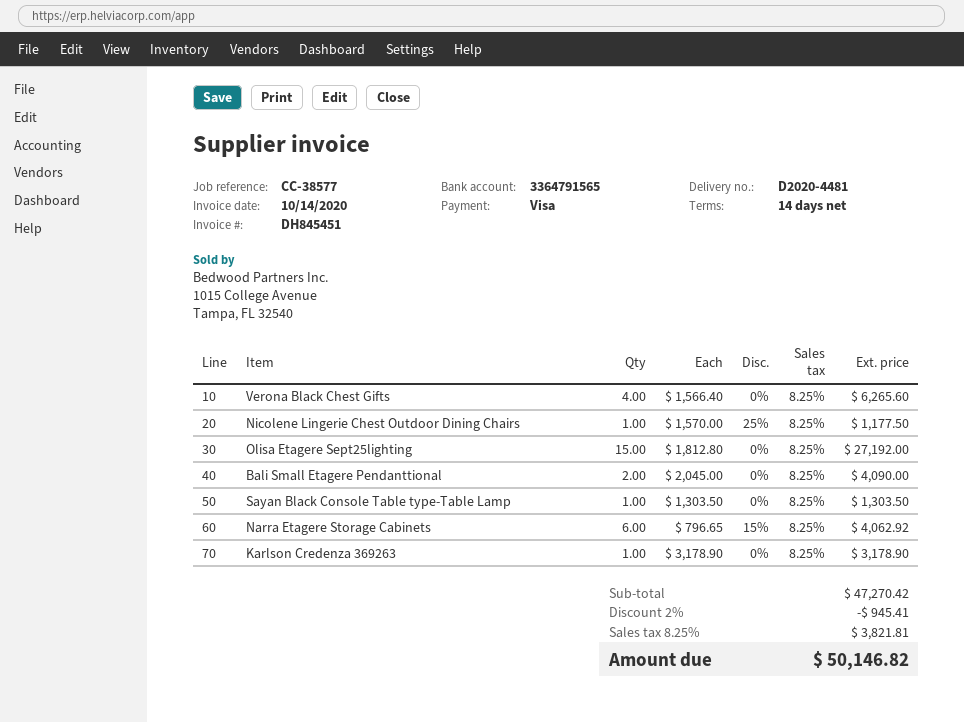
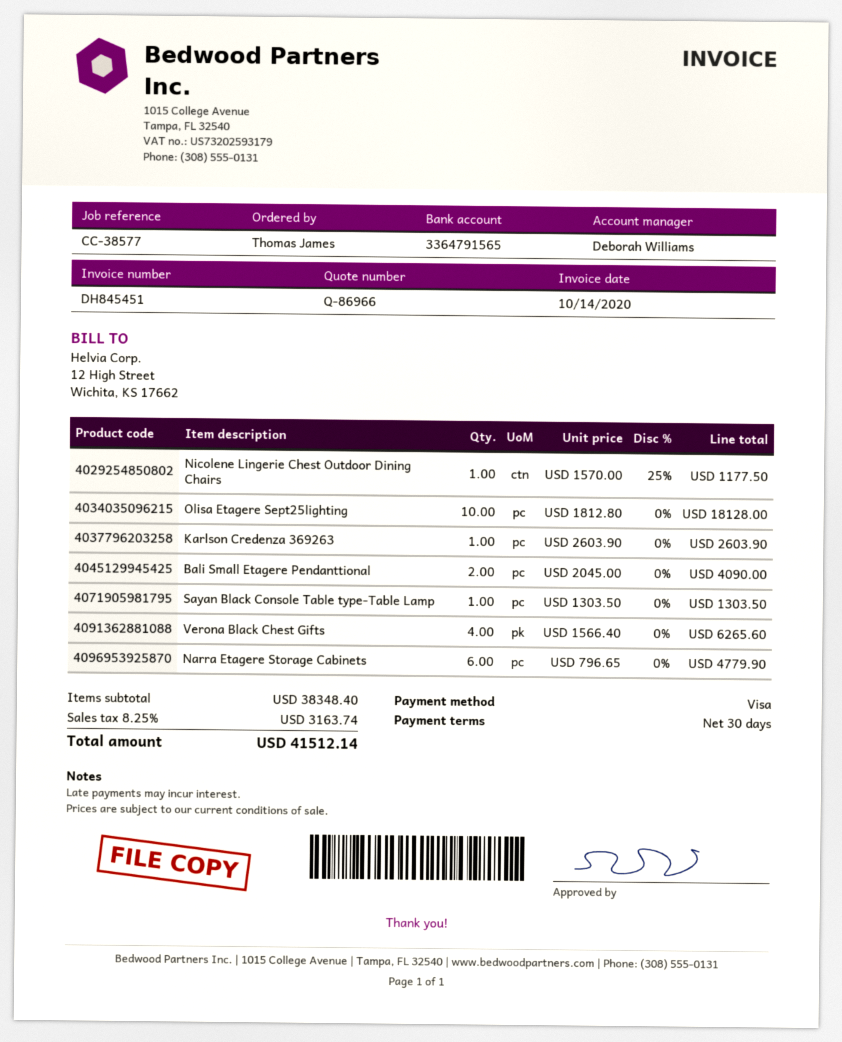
payment terms: 14 days -> 30 days
Olisa Etagere Sept25lighting: 15 x 1812.80 = 27192.00 -> 10 x 1812.80 = 18128.00
Narra Etagere Storage Cabinets: 6 x 796.65 - 15% = 4062.92 -> 6 x 796.65 = 4779.90
Karlson Credenza 369263: 1 x 3178.90 = 3178.90 -> 1 x 2603.90 = 2603.90
subtotal: 47270.42 -> 38348.40
discount: 2% = 945.41 -> none
tax: 8.25% = 3821.81 -> 8.25% = 3163.74
total: 50146.82 -> 41512.14

